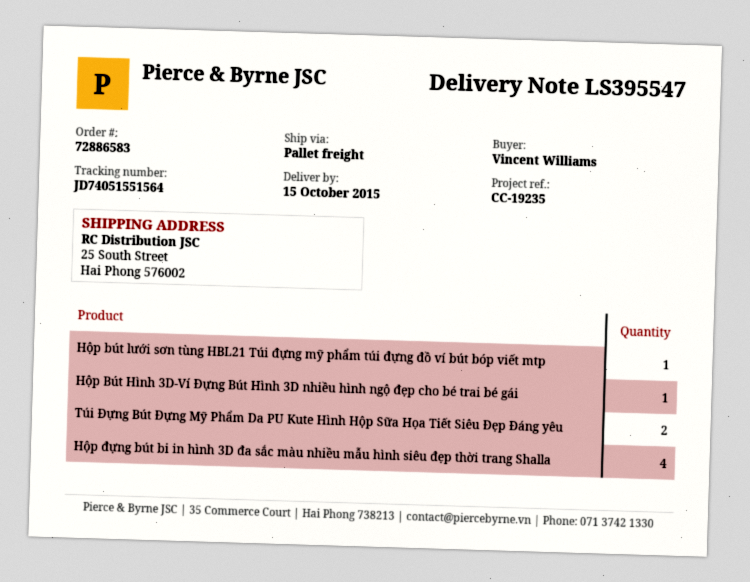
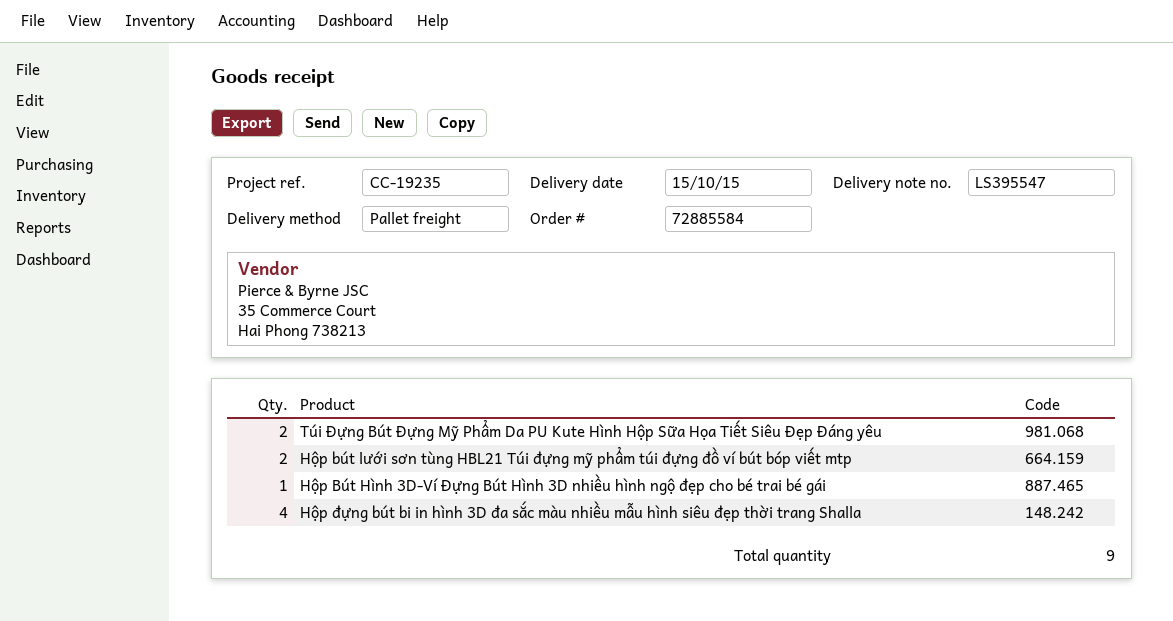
order number: 72886583 -> 72885584
Hộp bút lưới sơn tùng HBL21 Túi đựng mỹ phẩm túi đựng đồ ví bút bóp viết mtp: 1 -> 2

